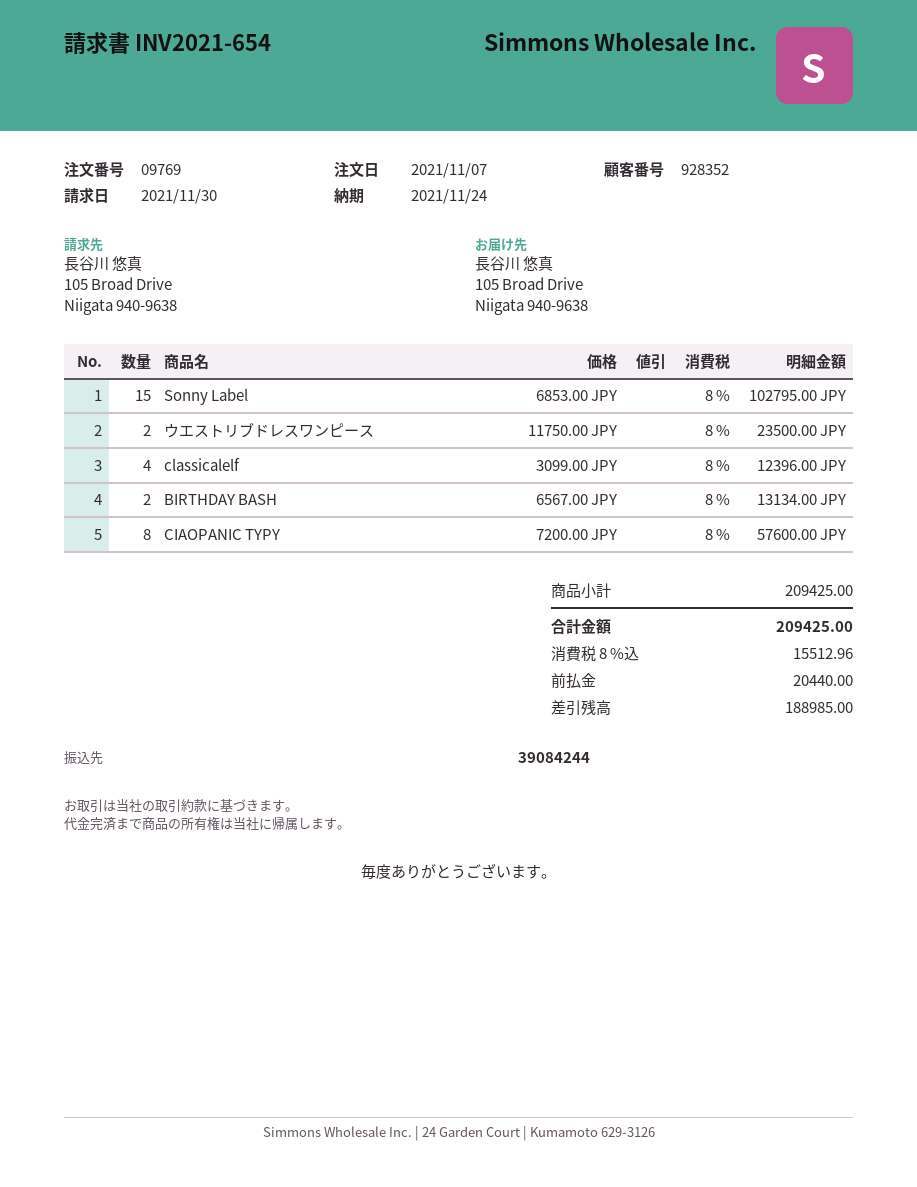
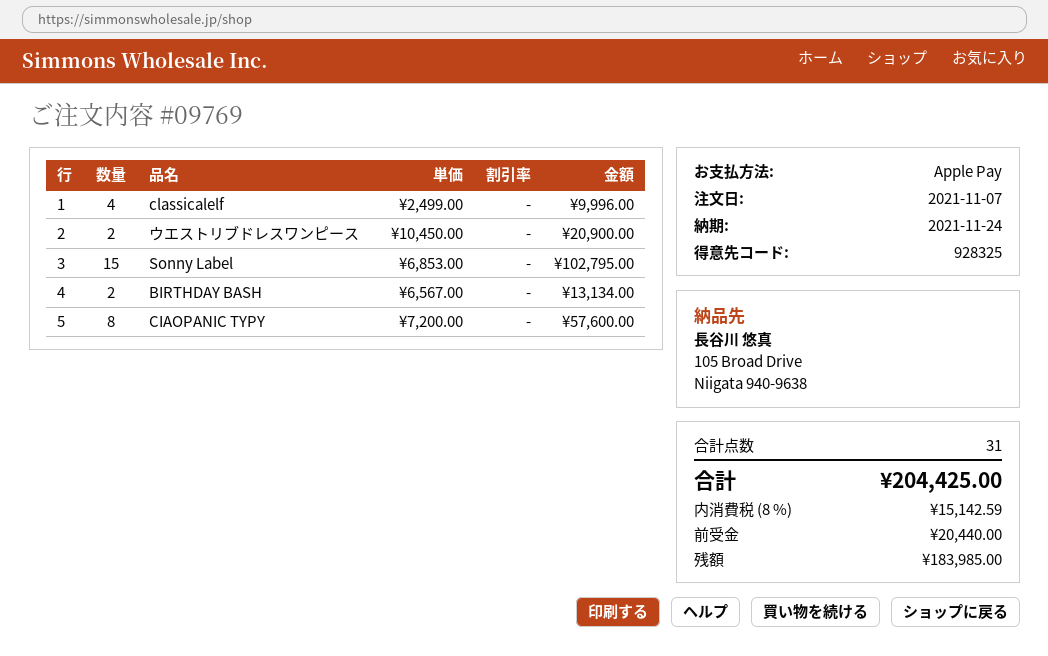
customer number: 928352 -> 928325
ウエストリブドレスワンピース: 2 x 11750.00 = 23500.00 -> 2 x 10450.00 = 20900.00
classicalelf: 4 x 3099.00 = 12396.00 -> 4 x 2499.00 = 9996.00
tax: 8% = 15512.96 -> 8% = 15142.59
total: 209425.00 -> 204425.00
balance: 188985.00 -> 183985.00

